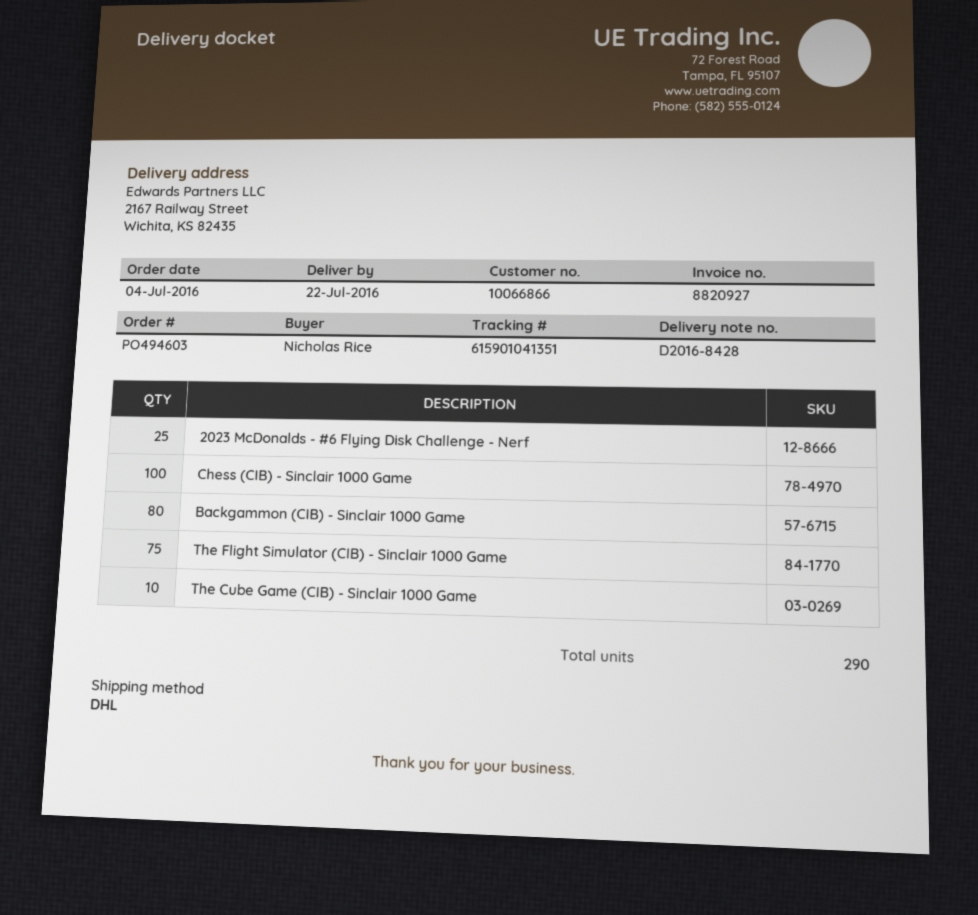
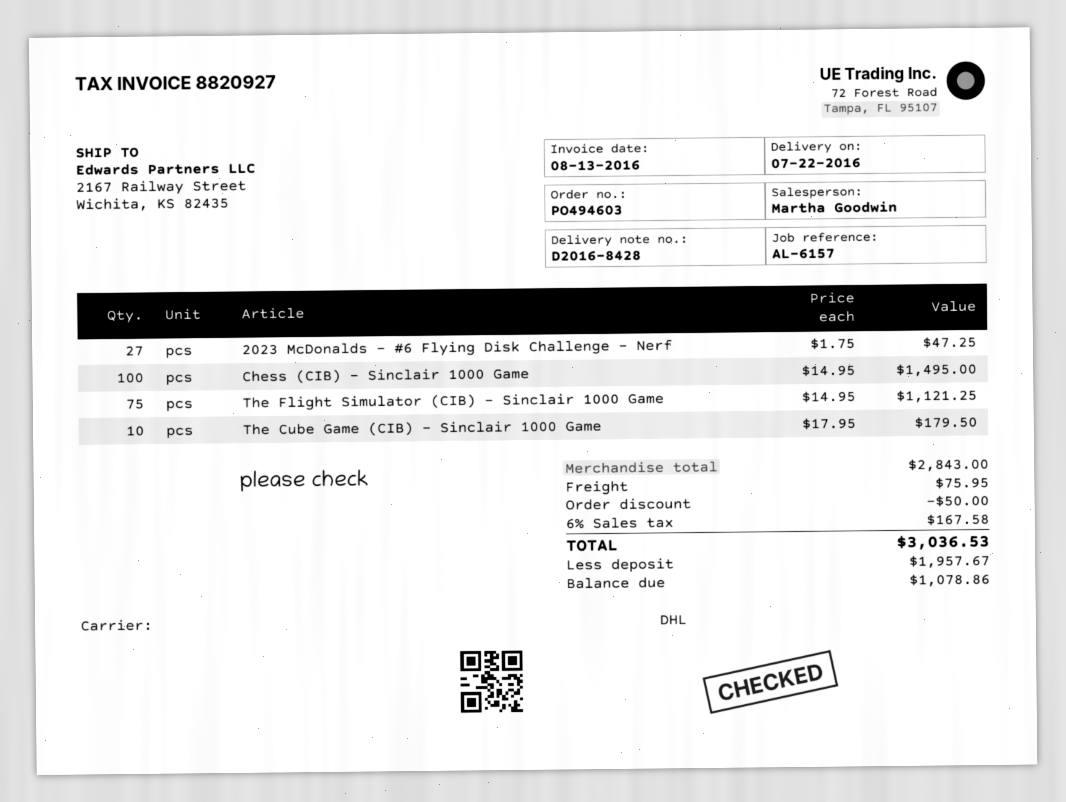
2023 McDonalds - #6 Flying Disk Challenge - Nerf: 25 -> 27
Backgammon (CIB) - Sinclair 1000 Game: 80 -> none

